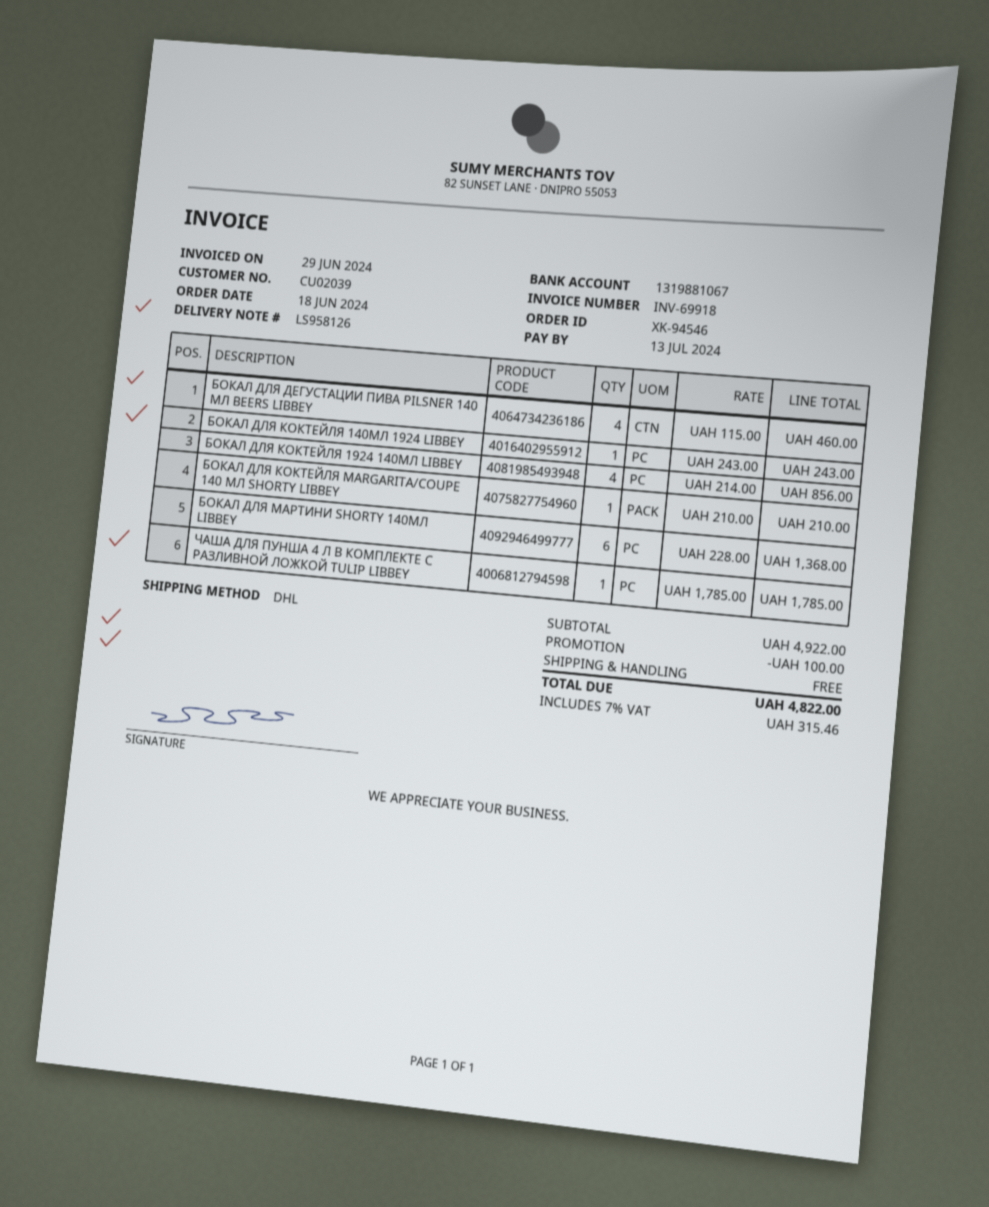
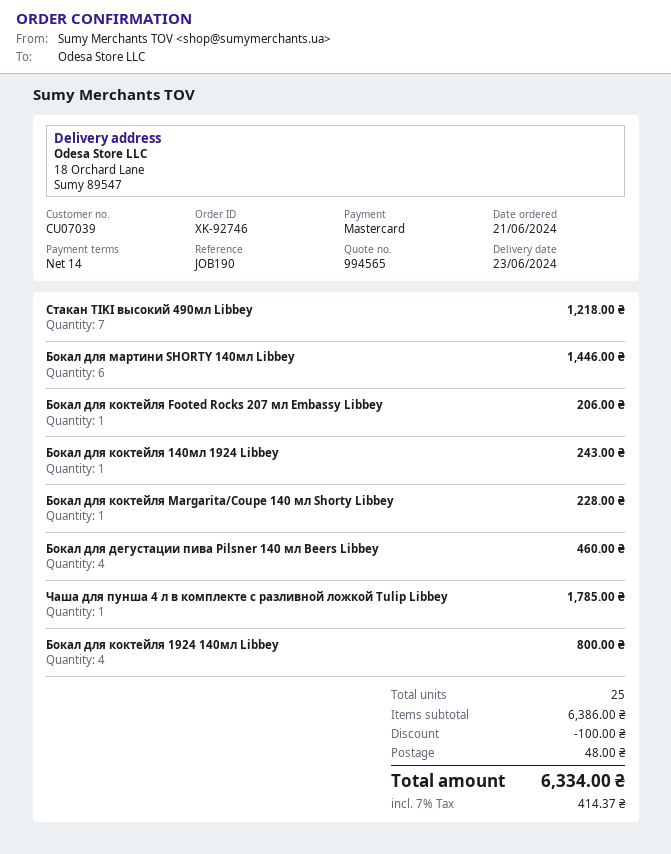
order number: XK-94546 -> XK-92746
order date: 2024-06-18 -> 2024-06-21
customer number: CU02039 -> CU07039
БОКАЛ ДЛЯ КОКТЕЙЛЯ 1924 140МЛ LIBBEY: 4 for 856.00 -> 4 for 800.00
БОКАЛ ДЛЯ КОКТЕЙЛЯ MARGARITA/COUPE 140 МЛ SHORTY LIBBEY: 1 for 210.00 -> 1 for 228.00
БОКАЛ ДЛЯ МАРТИНИ SHORTY 140МЛ LIBBEY: 6 for 1368.00 -> 6 for 1446.00
Стакан TIKI высокий 490мл Libbey: none -> 7 for 1218.00
Бокал для коктейля Footed Rocks 207 мл Embassy Libbey: none -> 1 for 206.00
subtotal: 4922.00 -> 6386.00
shipping: 0.00 -> 48.00
tax: 7% = 315.46 -> 7% = 414.37
total: 4822.00 -> 6334.00

